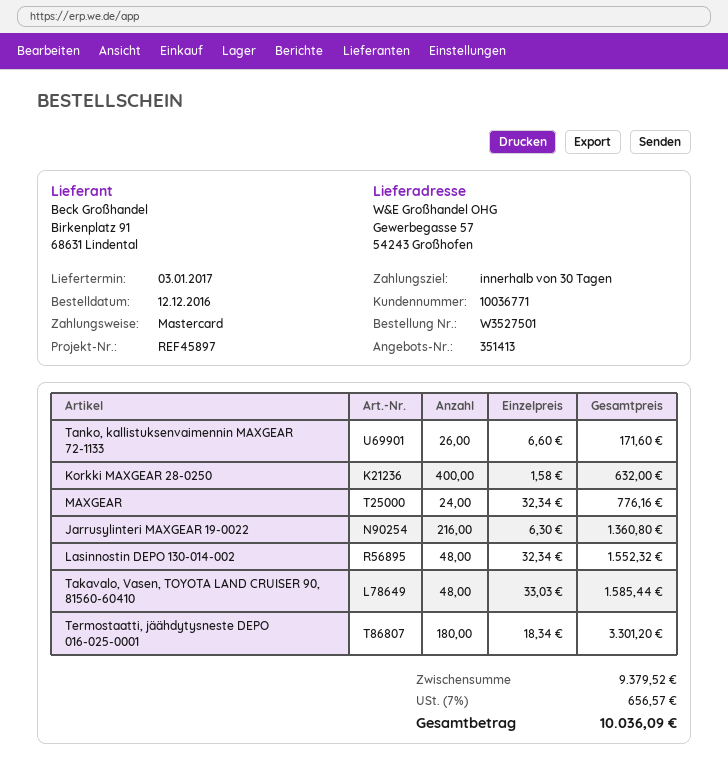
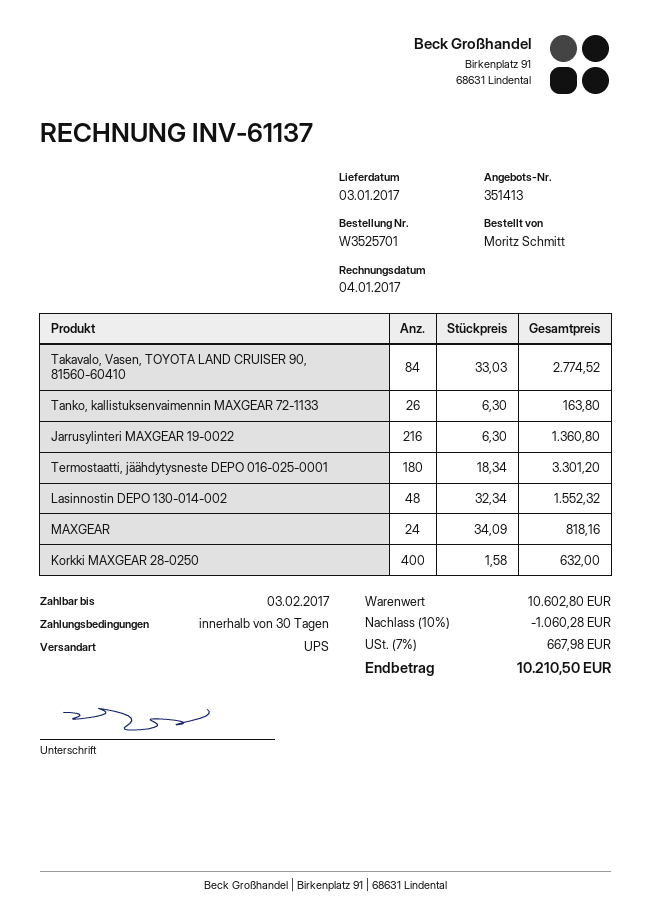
order number: W3527501 -> W3525701
Tanko, kallistuksenvaimennin MAXGEAR 72-1133: 26 x 6.60 = 171.60 -> 26 x 6.30 = 163.80
MAXGEAR: 24 x 32.34 = 776.16 -> 24 x 34.09 = 818.16
Takavalo, Vasen, TOYOTA LAND CRUISER 90, 81560-60410: 48 x 33.03 = 1585.44 -> 84 x 33.03 = 2774.52
subtotal: 9379.52 -> 10602.80
discount: none -> 10% = 1060.28
tax: 7% = 656.57 -> 7% = 667.98
total: 10036.09 -> 10210.50

